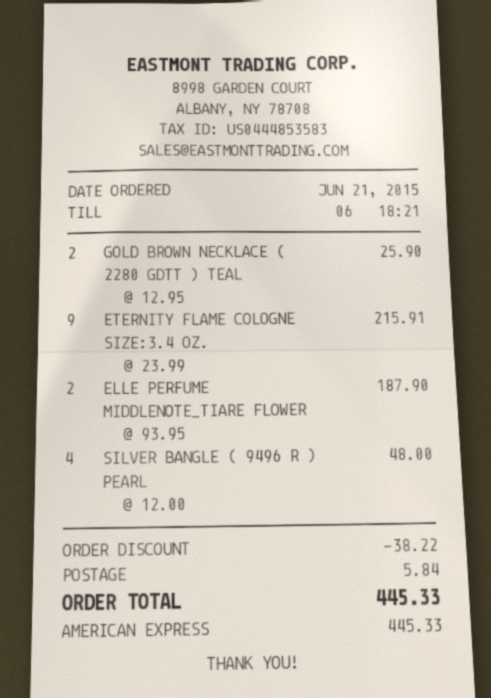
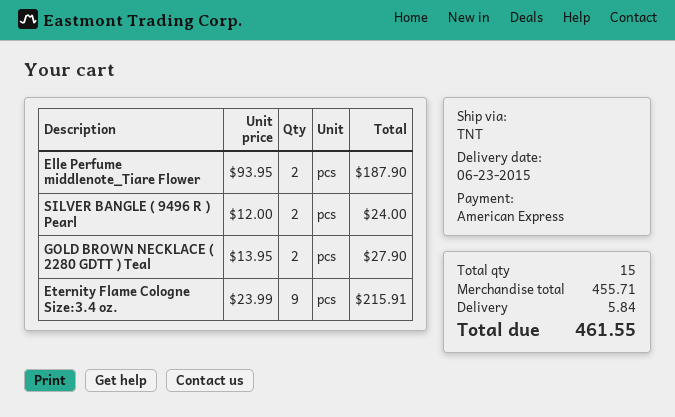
GOLD BROWN NECKLACE ( 2280 GDTT ) TEAL: 2 x 12.95 = 25.90 -> 2 x 13.95 = 27.90
SILVER BANGLE ( 9496 R ) PEARL: 4 x 12.00 = 48.00 -> 2 x 12.00 = 24.00
discount: 38.22 -> none
total: 445.33 -> 461.55

